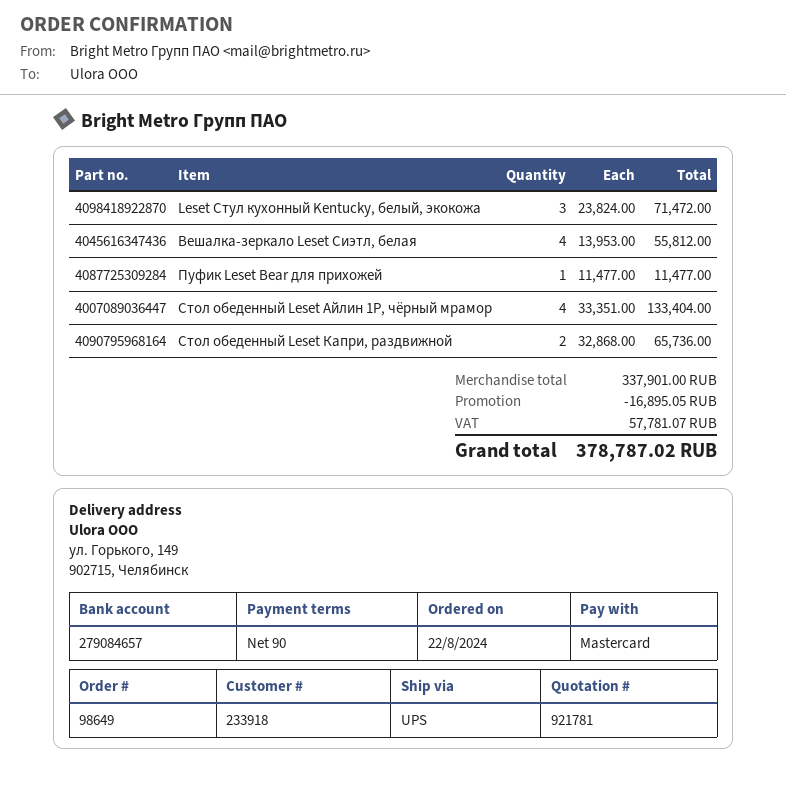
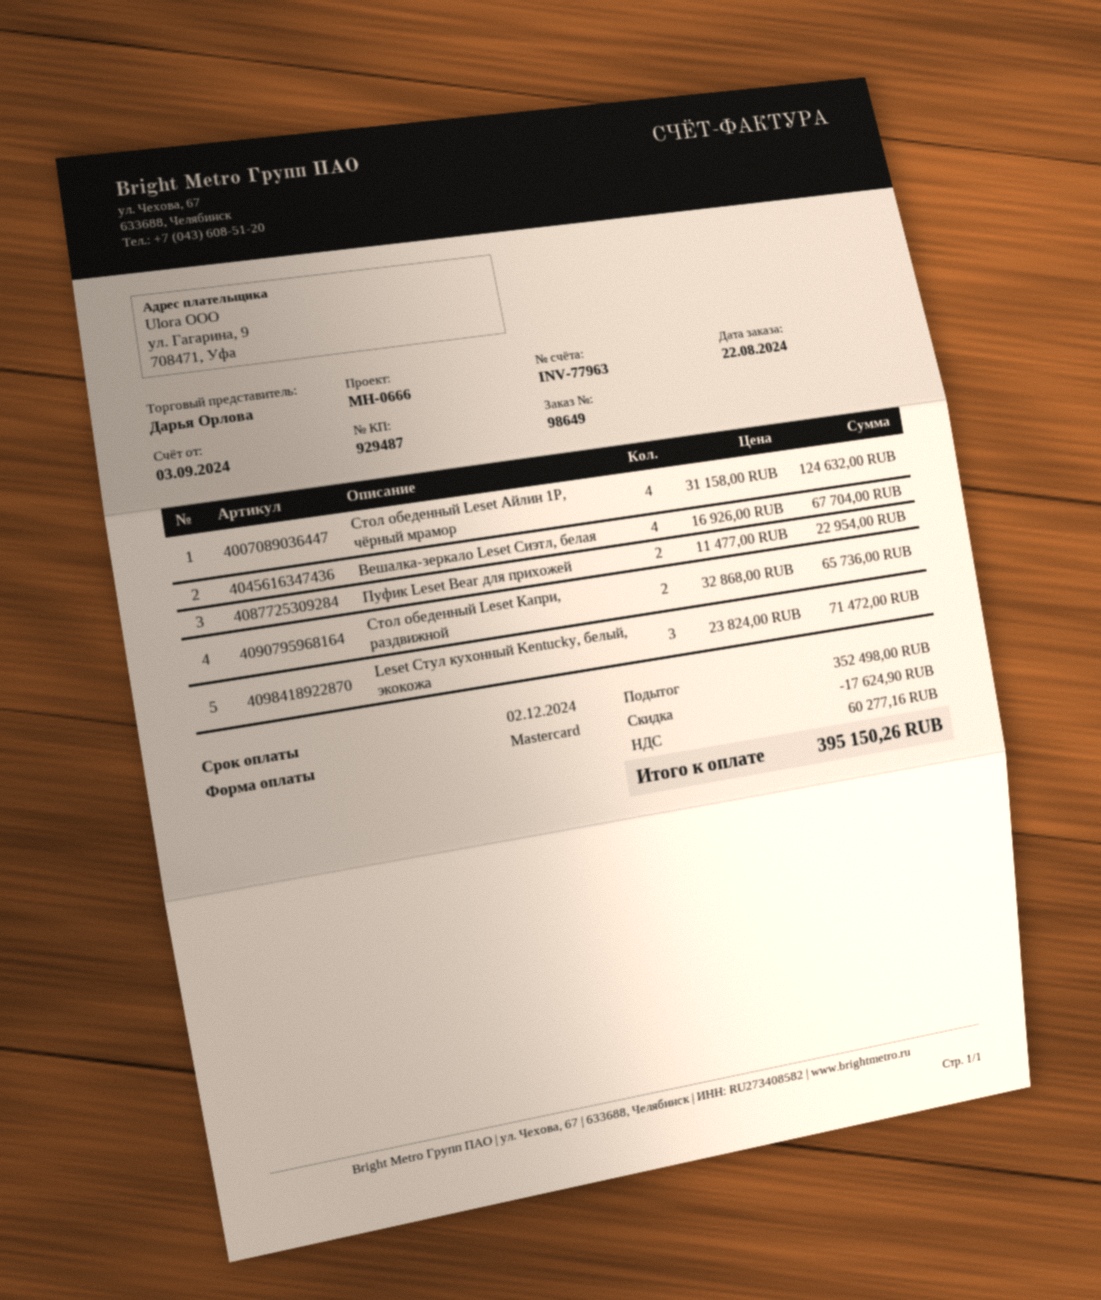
quote number: 921781 -> 929487
Вешалка-зеркало Leset Сиэтл, белая: 4 x 13953.00 = 55812.00 -> 4 x 16926.00 = 67704.00
Пуфик Leset Bear для прихожей: 1 x 11477.00 = 11477.00 -> 2 x 11477.00 = 22954.00
Стол обеденный Leset Айлин 1Р, чёрный мрамор: 4 x 33351.00 = 133404.00 -> 4 x 31158.00 = 124632.00
subtotal: 337901.00 -> 352498.00
discount: 16895.05 -> 17624.90
tax: 57781.07 -> 60277.16
total: 378787.02 -> 395150.26

